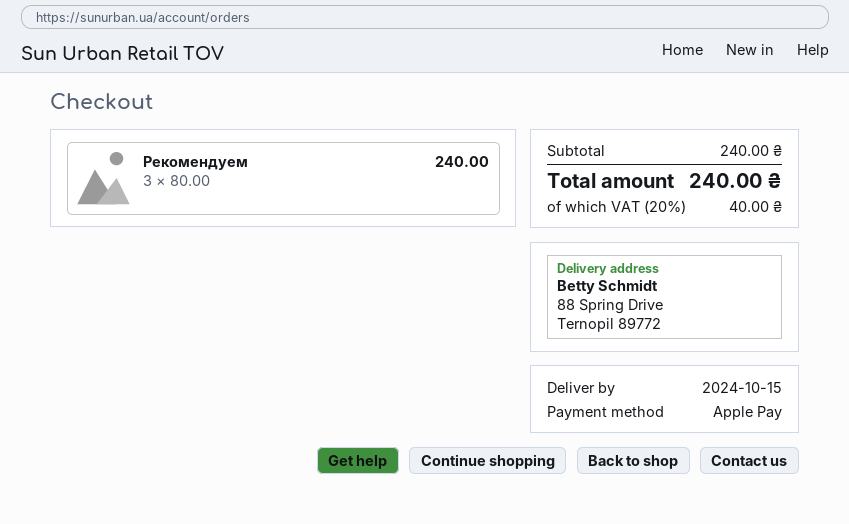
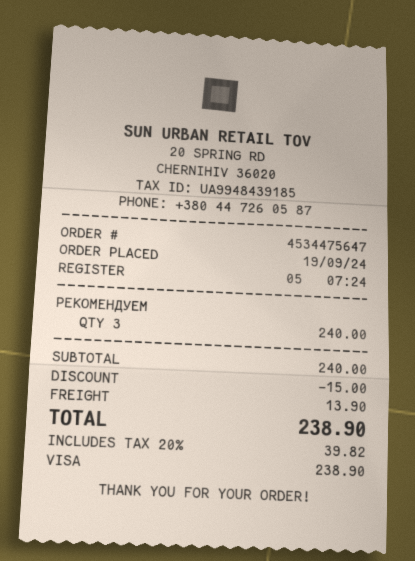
payment method: Apple Pay -> Visa
discount: none -> 15.00
shipping: none -> 13.90
tax: 20% = 40.00 -> 20% = 39.82
total: 240.00 -> 238.90

